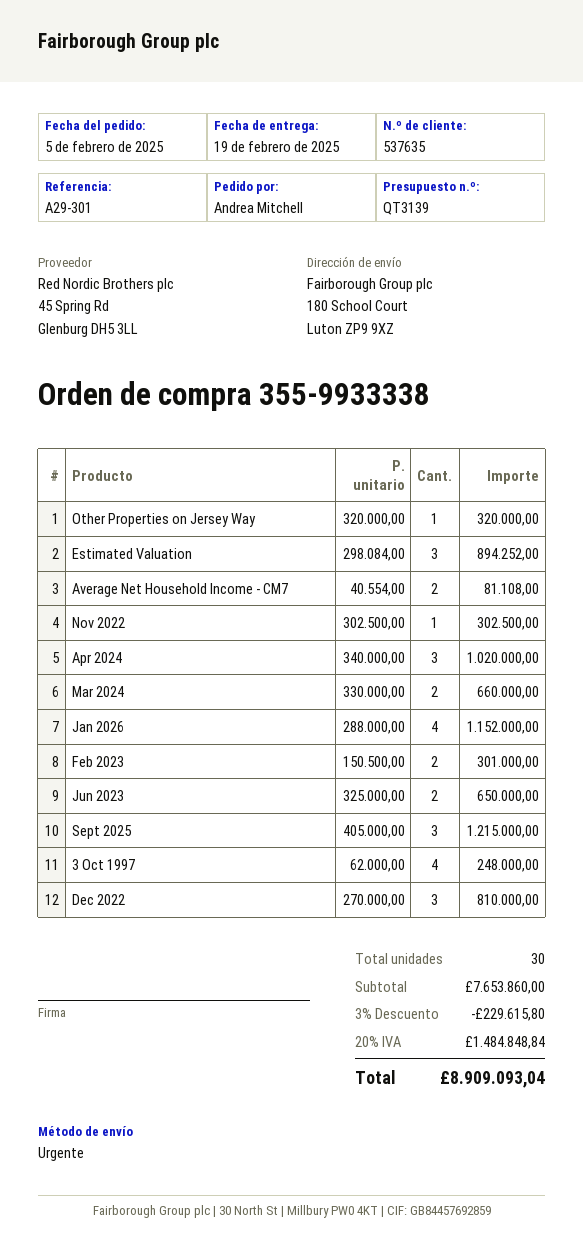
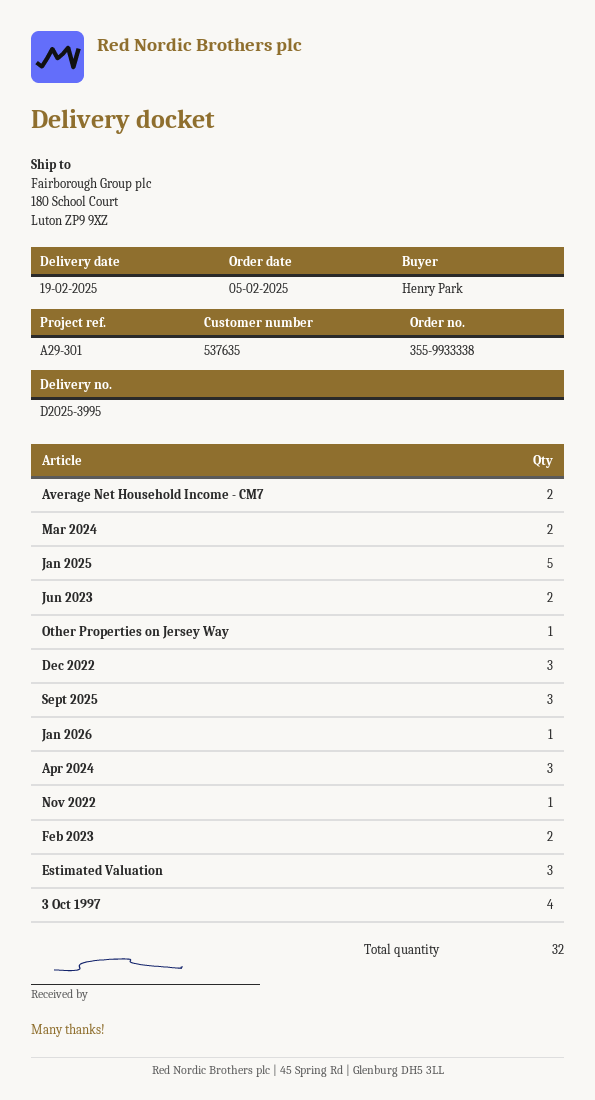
ordered by: Andrea Mitchell -> Henry Park
Jan 2026: 4 -> 1
Jan 2025: none -> 5
total quantity: 30 -> 32

